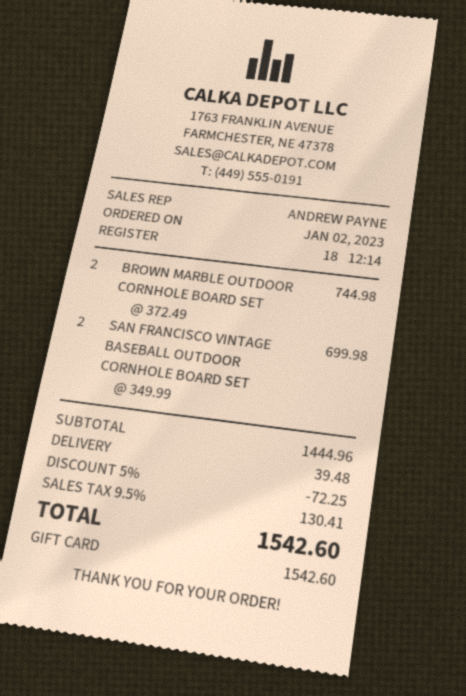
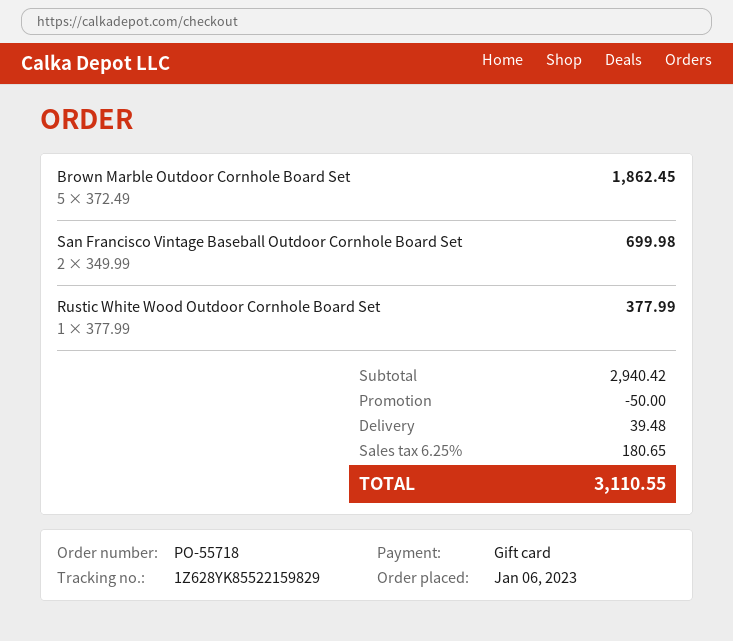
order date: 2023-01-02 -> 2023-01-06
BROWN MARBLE OUTDOOR CORNHOLE BOARD SET: 2 x 372.49 = 744.98 -> 5 x 372.49 = 1862.45
Rustic White Wood Outdoor Cornhole Board Set: none -> 1 x 377.99 = 377.99
subtotal: 1444.96 -> 2940.42
discount: 72.25 -> 50.00
tax: 9.5% = 130.41 -> 6.25% = 180.65
total: 1542.60 -> 3110.55

